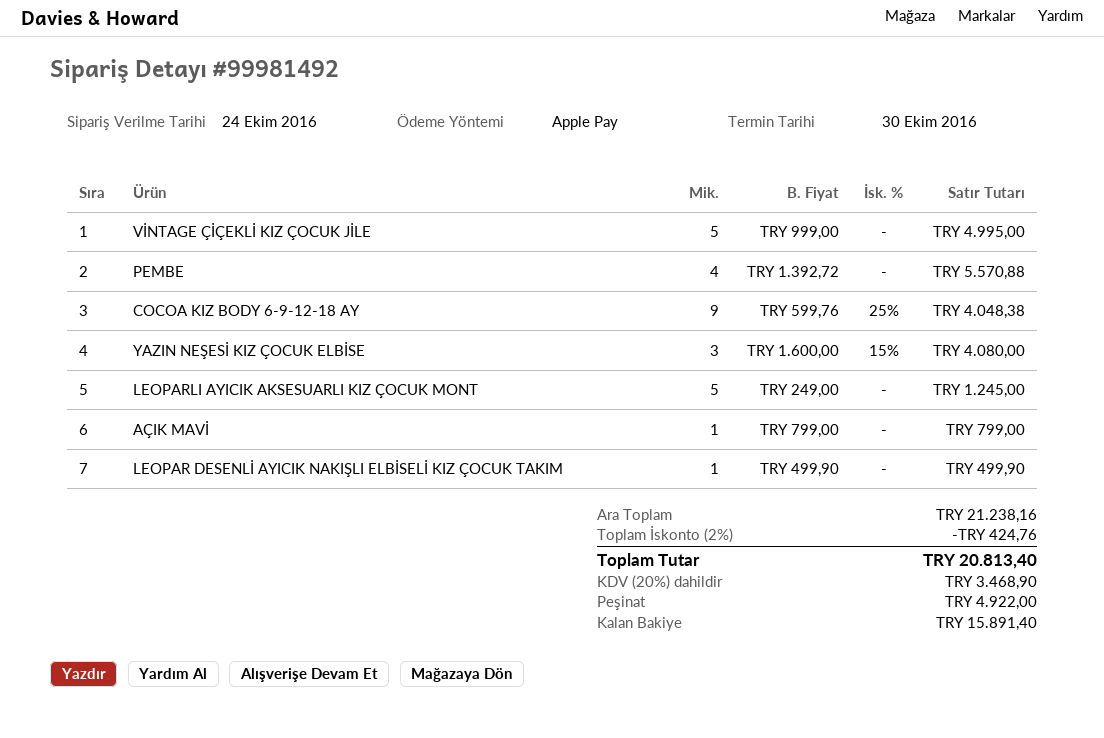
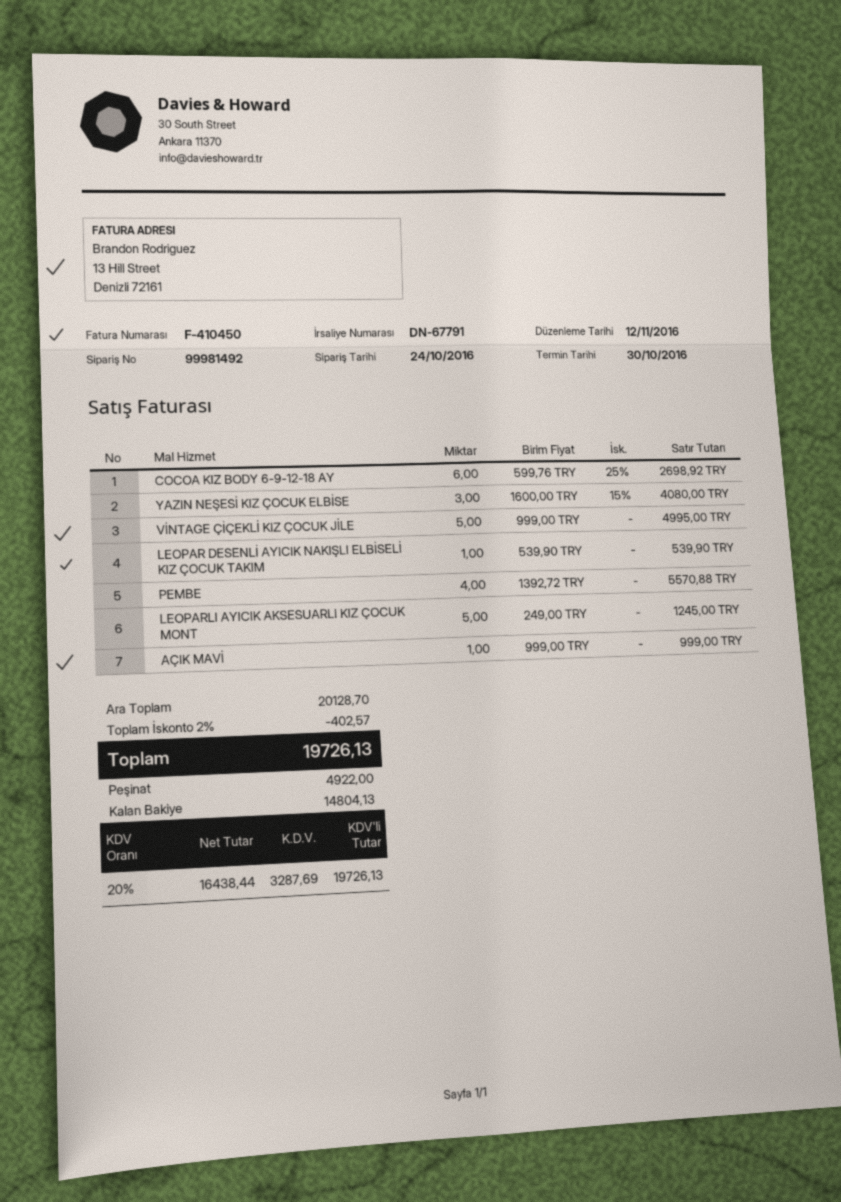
COCOA KIZ BODY 6-9-12-18 AY: 9 x 599.76 - 25% = 4048.38 -> 6 x 599.76 - 25% = 2698.92
AÇIK MAVİ: 1 x 799.00 = 799.00 -> 1 x 999.00 = 999.00
LEOPAR DESENLİ AYICIK NAKIŞLI ELBİSELİ KIZ ÇOCUK TAKIM: 1 x 499.90 = 499.90 -> 1 x 539.90 = 539.90
subtotal: 21238.16 -> 20128.70
discount: 2% = 424.76 -> 2% = 402.57
tax: 20% = 3468.90 -> 20% = 3287.69
total: 20813.40 -> 19726.13
balance: 15891.40 -> 14804.13

